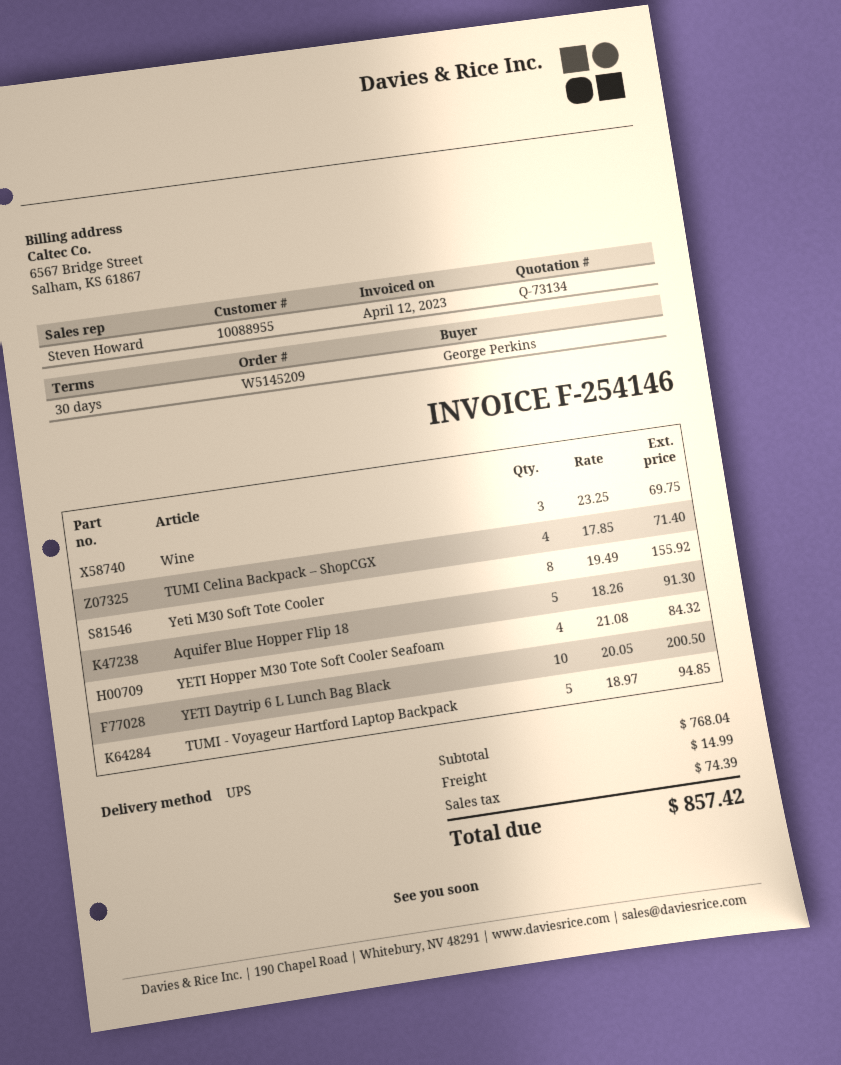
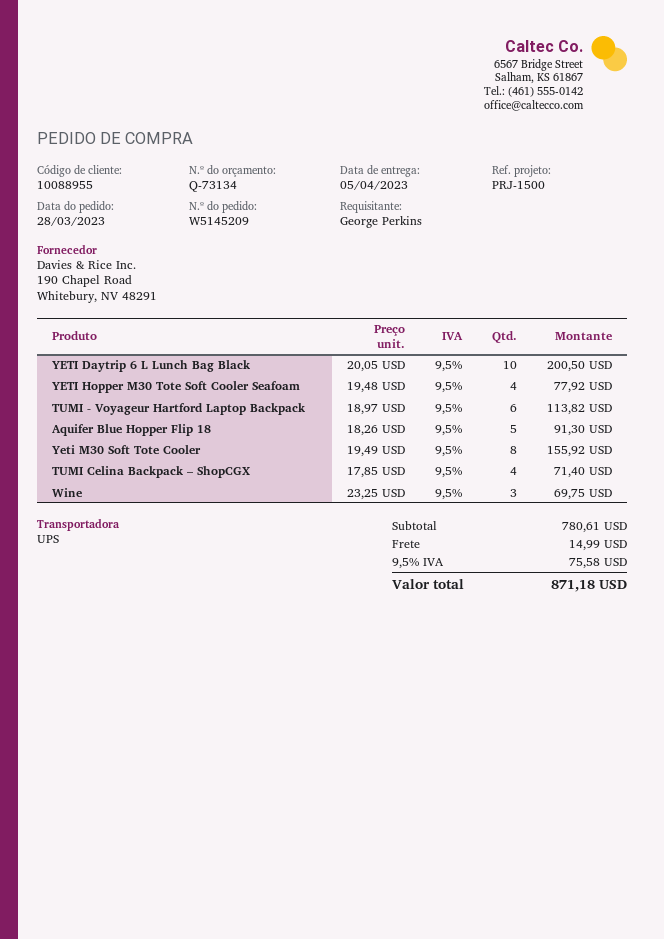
YETI Hopper M30 Tote Soft Cooler Seafoam: 4 x 21.08 = 84.32 -> 4 x 19.48 = 77.92
TUMI - Voyageur Hartford Laptop Backpack: 5 x 18.97 = 94.85 -> 6 x 18.97 = 113.82
subtotal: 768.04 -> 780.61
tax: 74.39 -> 75.58
total: 857.42 -> 871.18

